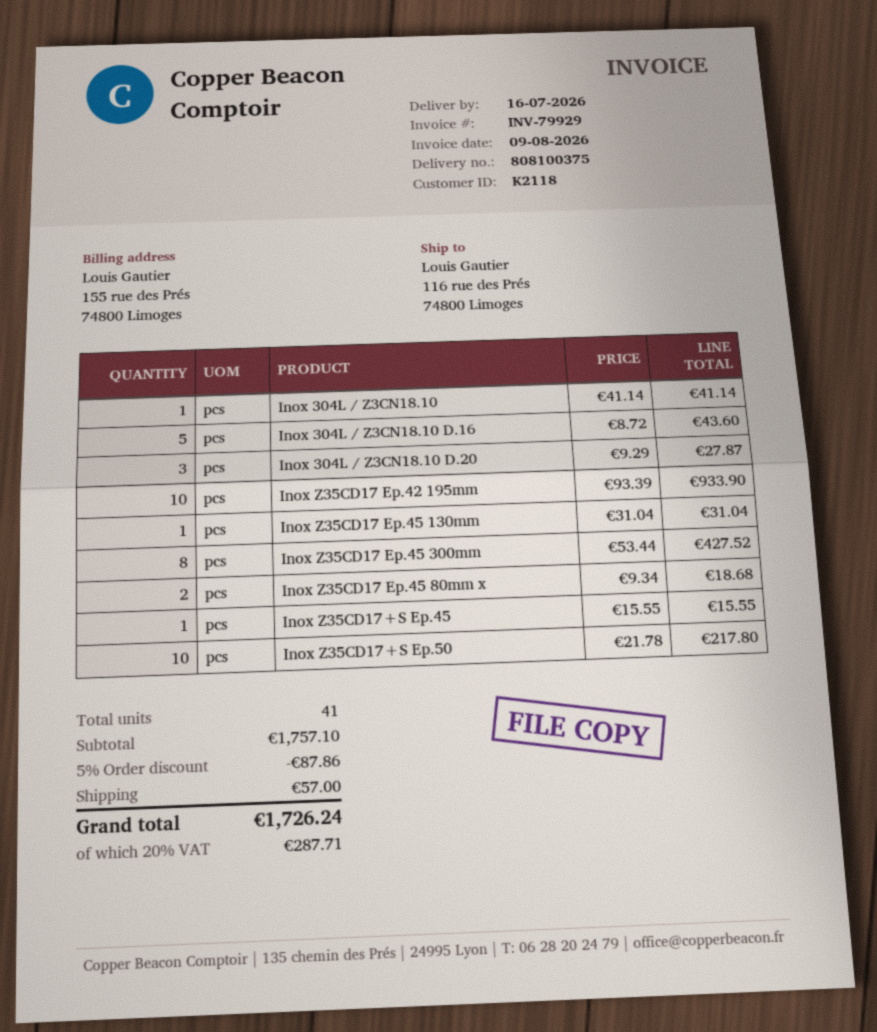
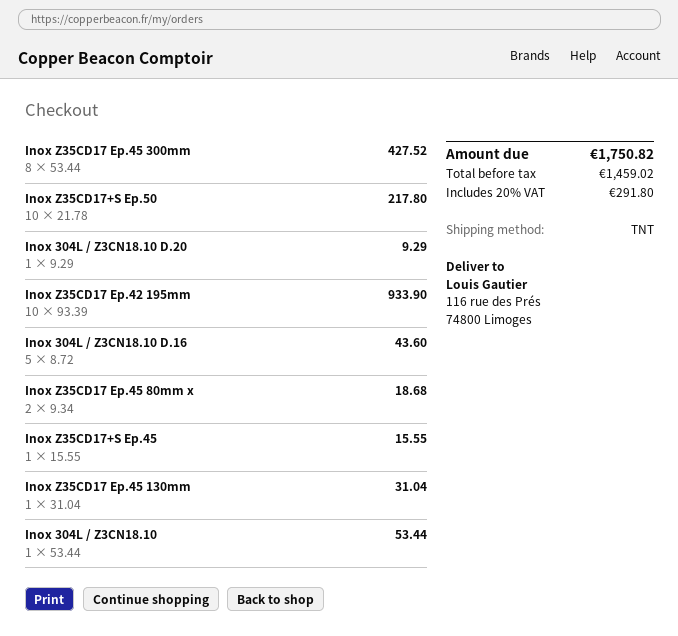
Inox 304L / Z3CN18.10: 1 x 41.14 = 41.14 -> 1 x 53.44 = 53.44
Inox 304L / Z3CN18.10 D.20: 3 x 9.29 = 27.87 -> 1 x 9.29 = 9.29
discount: 5% = 87.86 -> none
shipping: 57.00 -> none
tax: 20% = 287.71 -> 20% = 291.80
total: 1726.24 -> 1750.82

